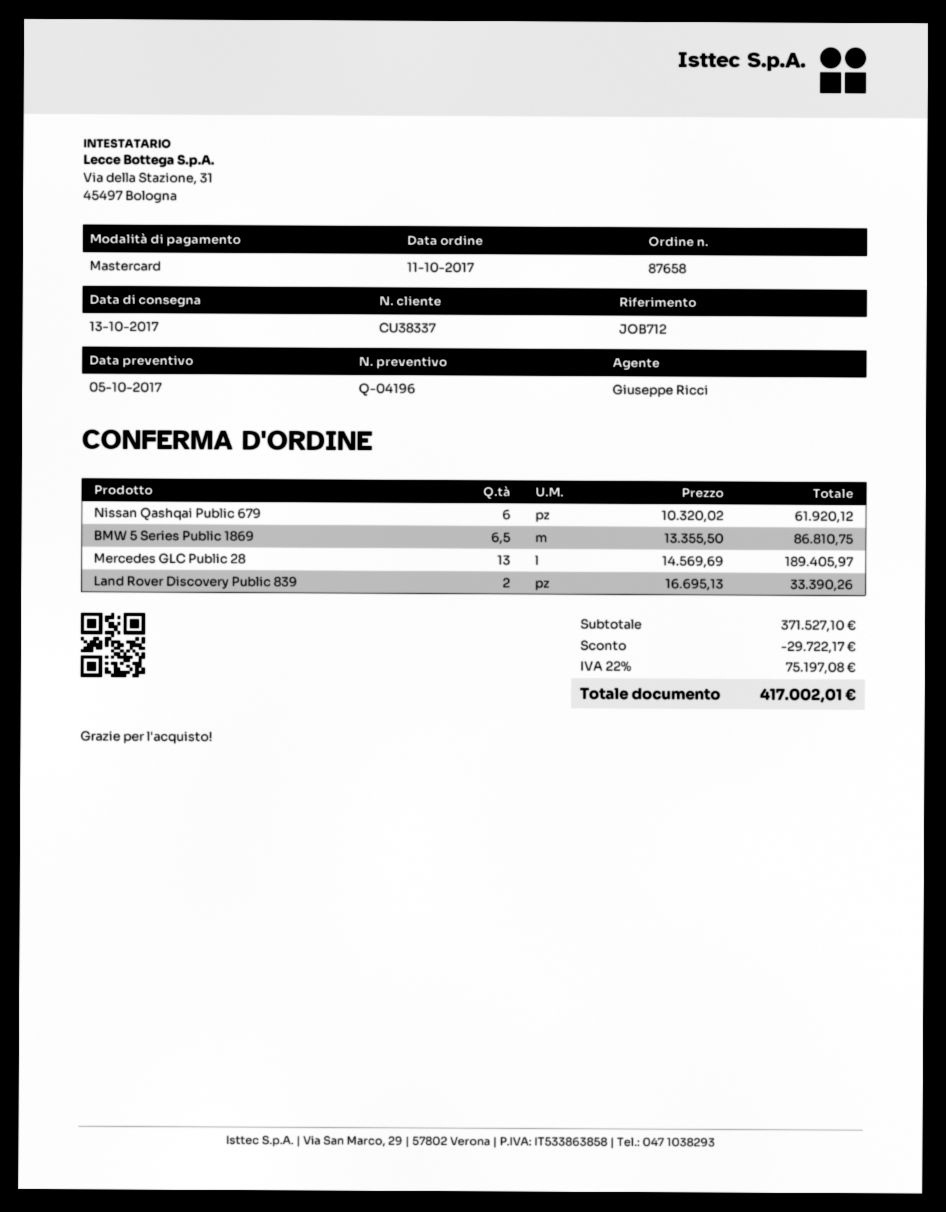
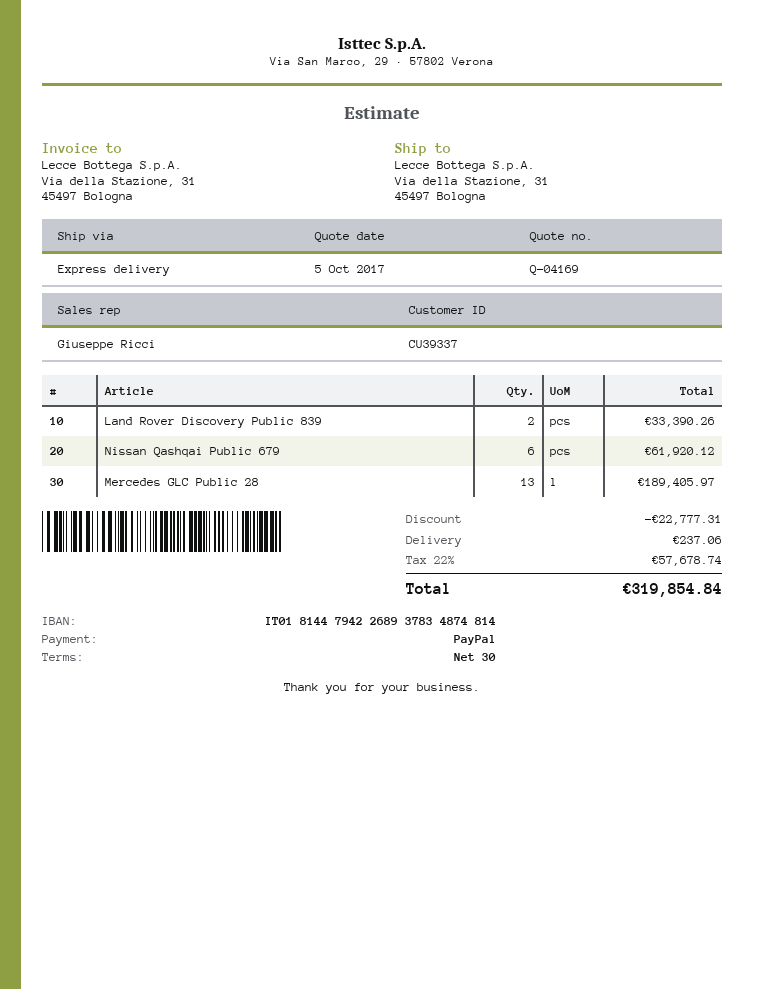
quote number: Q-04196 -> Q-04169
customer number: CU38337 -> CU39337
payment method: Mastercard -> PayPal
BMW 5 Series Public 1869: 6.5 for 86810.75 -> none
discount: 29722.17 -> 22777.31
shipping: none -> 237.06
tax: 22% = 75197.08 -> 22% = 57678.74
total: 417002.01 -> 319854.84

